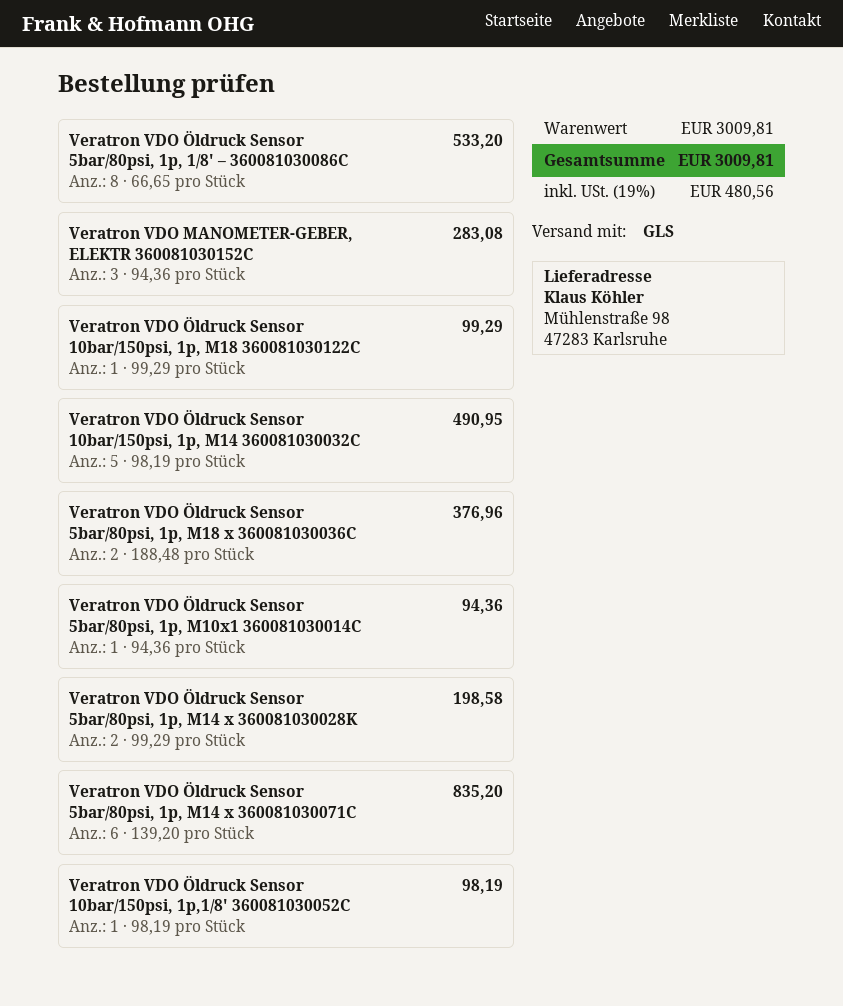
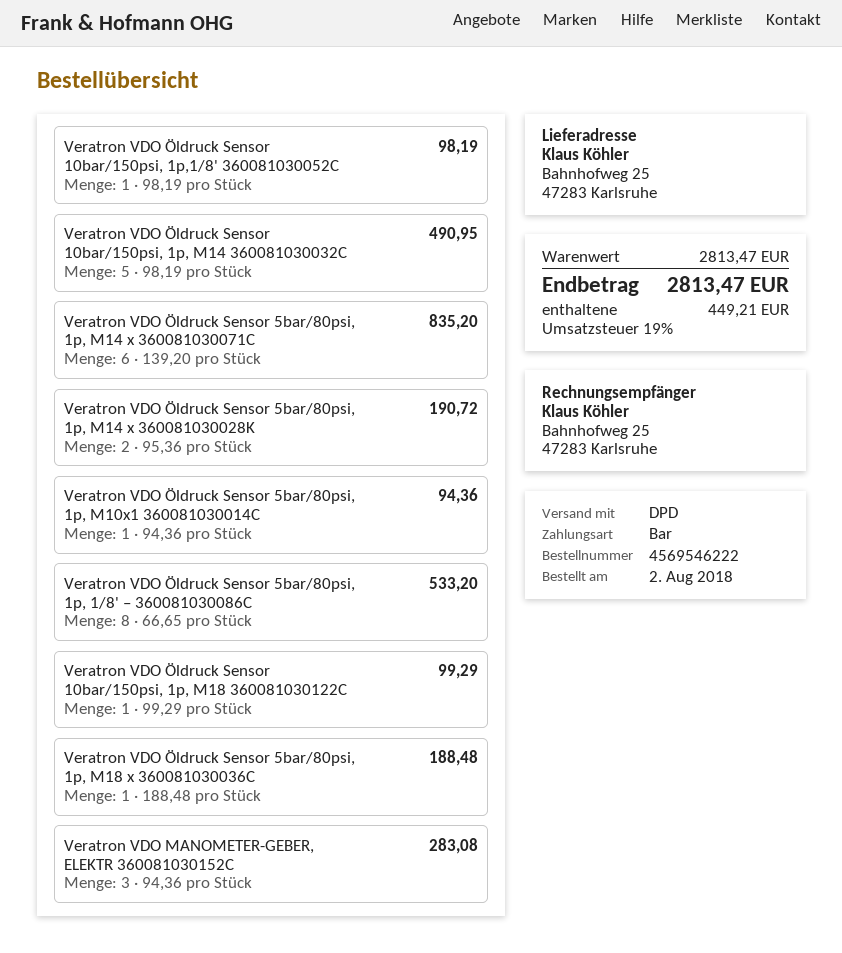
shipping method: GLS -> DPD
ship to: Mühlenstraße 98, 47283 Karlsruhe -> Bahnhofweg 25, 47283 Karlsruhe
Veratron VDO Öldruck Sensor 5bar/80psi, 1p, M18 x 360081030036C: 2 x 188.48 = 376.96 -> 1 x 188.48 = 188.48
Veratron VDO Öldruck Sensor 5bar/80psi, 1p, M14 x 360081030028K: 2 x 99.29 = 198.58 -> 2 x 95.36 = 190.72
subtotal: 3009.81 -> 2813.47
tax: 19% = 480.56 -> 19% = 449.21
total: 3009.81 -> 2813.47

